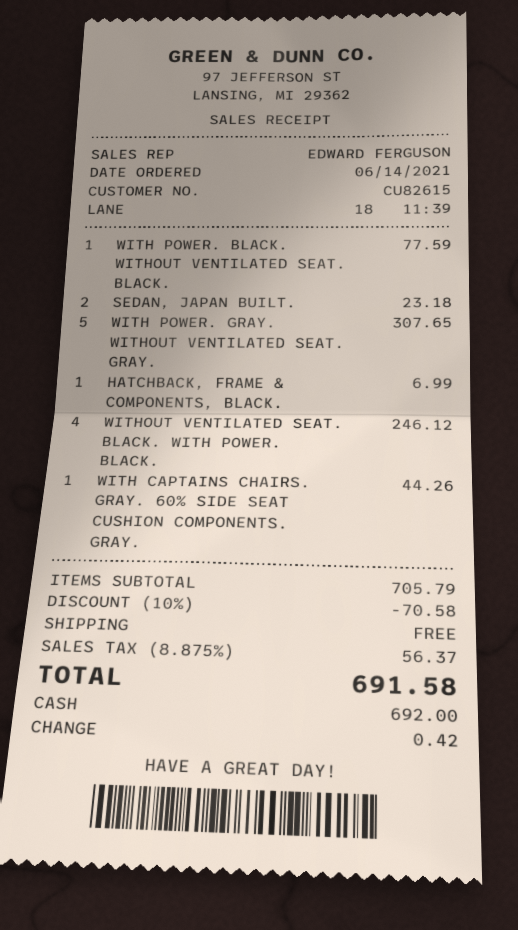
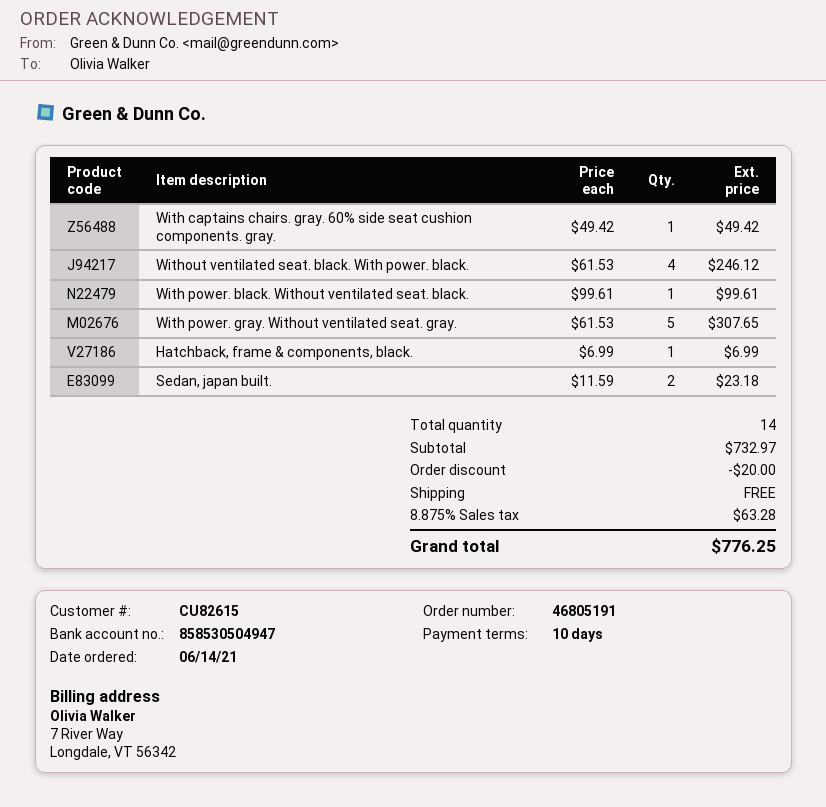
WITH POWER. BLACK. WITHOUT VENTILATED SEAT. BLACK.: 1 for 77.59 -> 1 for 99.61
WITH CAPTAINS CHAIRS. GRAY. 60% SIDE SEAT CUSHION COMPONENTS. GRAY.: 1 for 44.26 -> 1 for 49.42
subtotal: 705.79 -> 732.97
discount: 70.58 -> 20.00
tax: 8.875% = 56.37 -> 8.875% = 63.28
total: 691.58 -> 776.25

